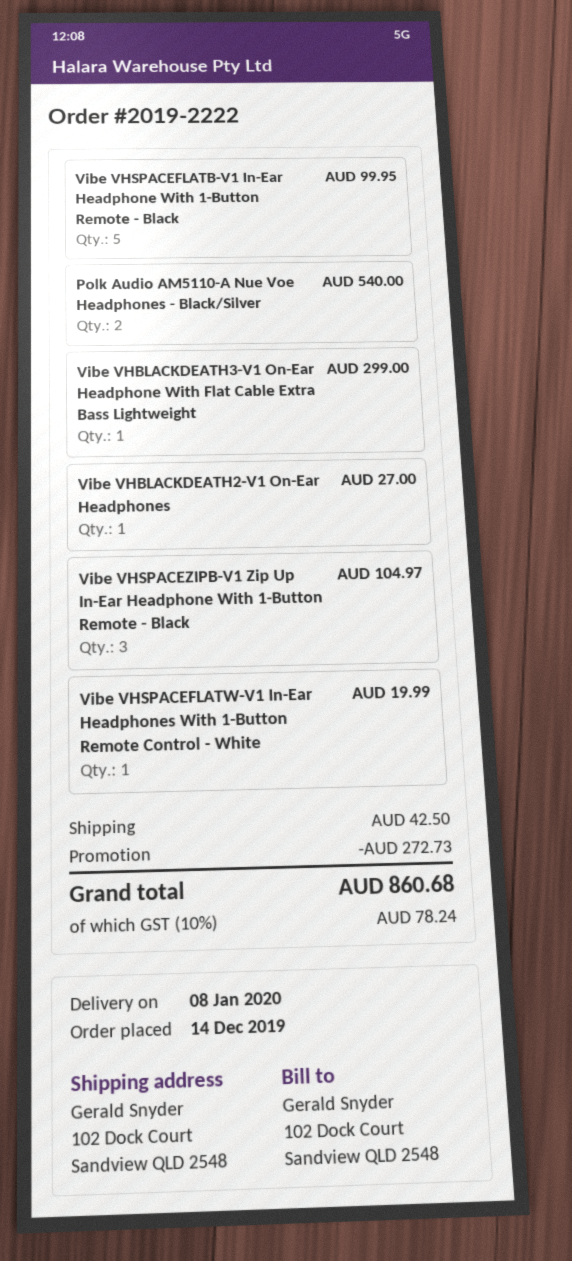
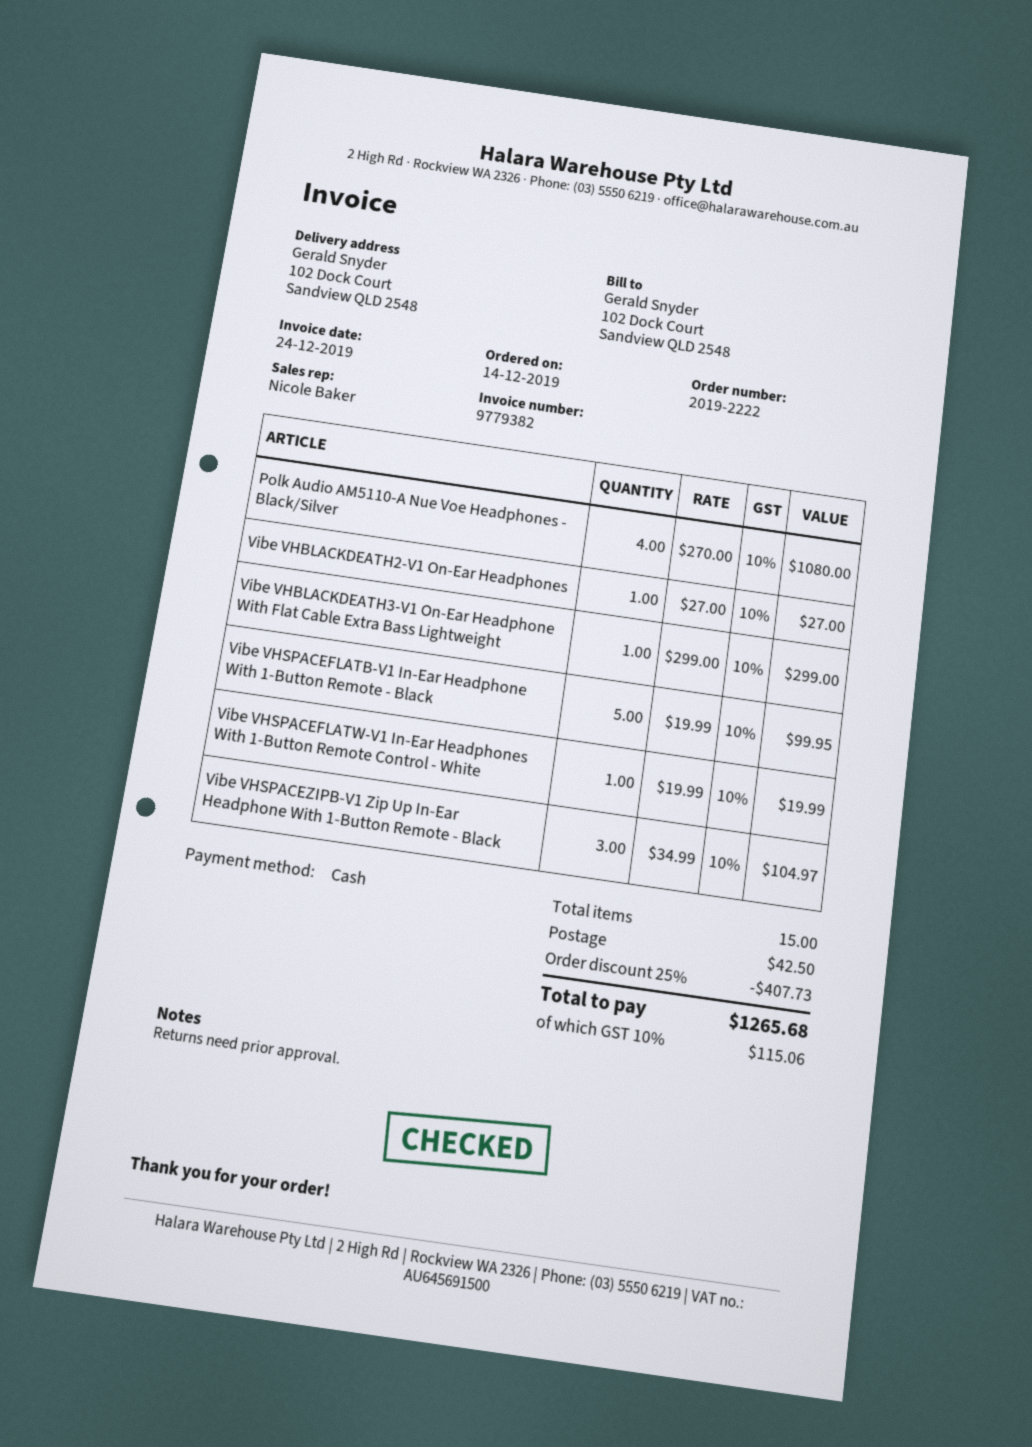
Polk Audio AM5110-A Nue Voe Headphones - Black/Silver: 2 for 540.00 -> 4 for 1080.00
discount: 272.73 -> 407.73
tax: 10% = 78.24 -> 10% = 115.06
total: 860.68 -> 1265.68

